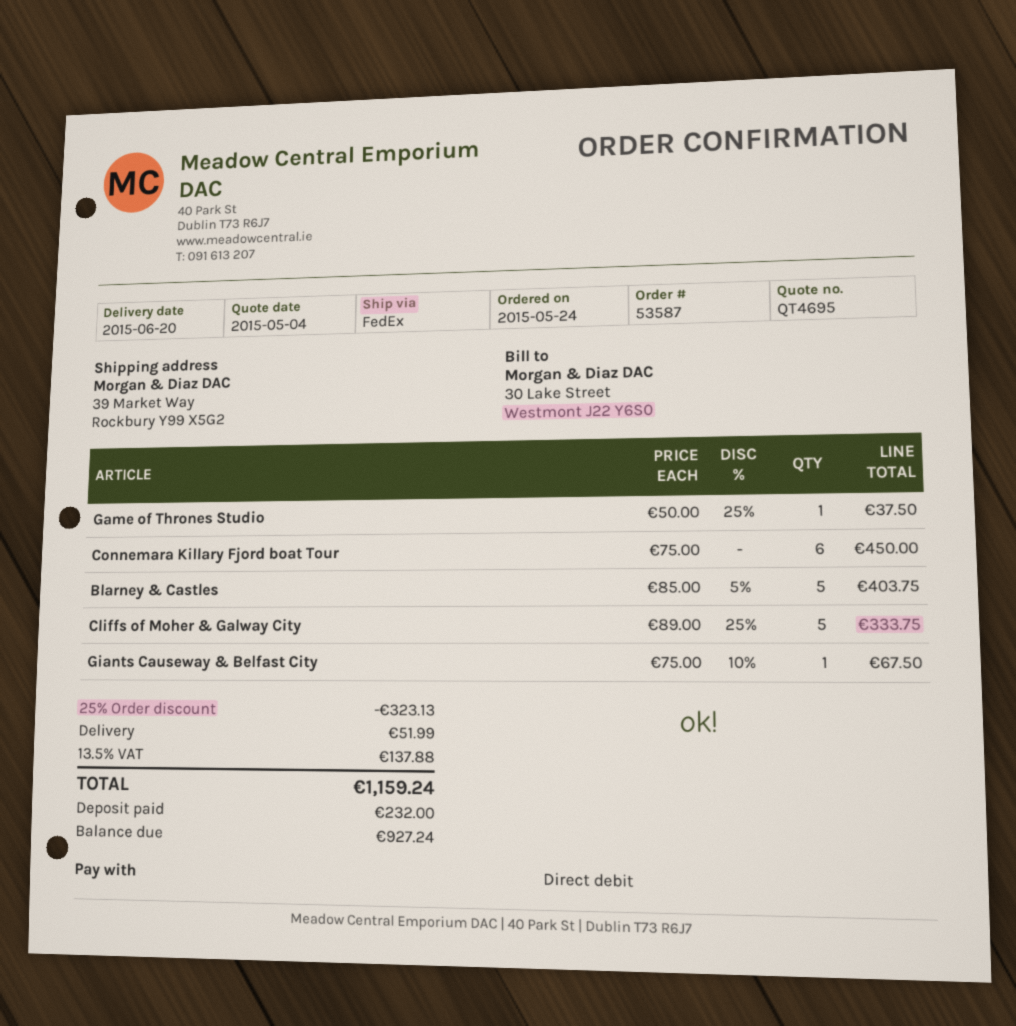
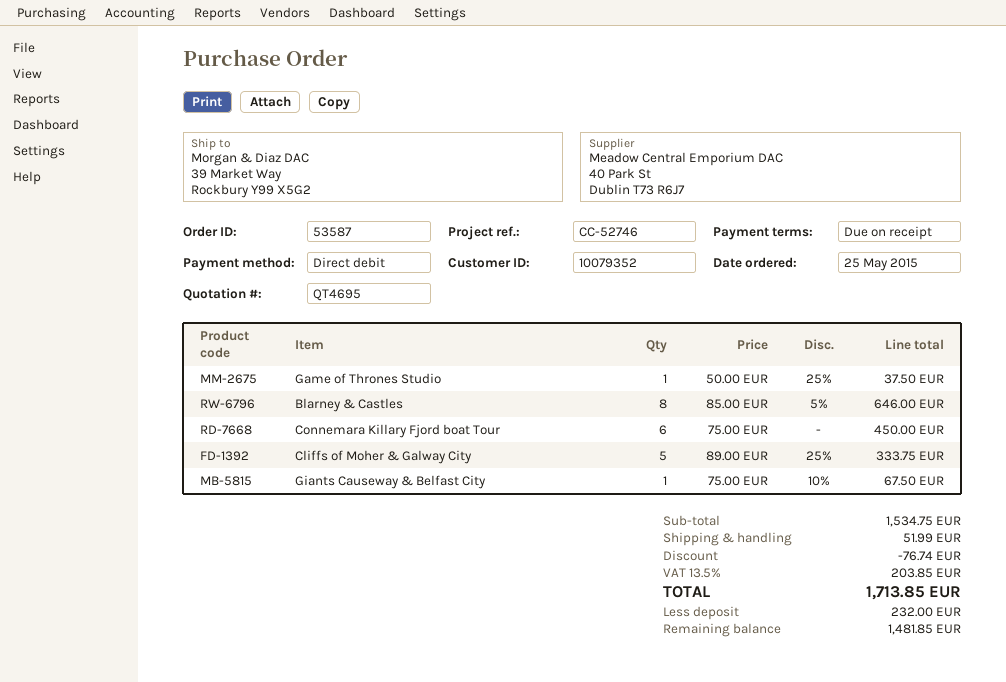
order date: 2015-05-24 -> 2015-05-25
Blarney & Castles: 5 x 85.00 - 5% = 403.75 -> 8 x 85.00 - 5% = 646.00
discount: 323.13 -> 76.74
tax: 13.5% = 137.88 -> 13.5% = 203.85
total: 1159.24 -> 1713.85
balance: 927.24 -> 1481.85

